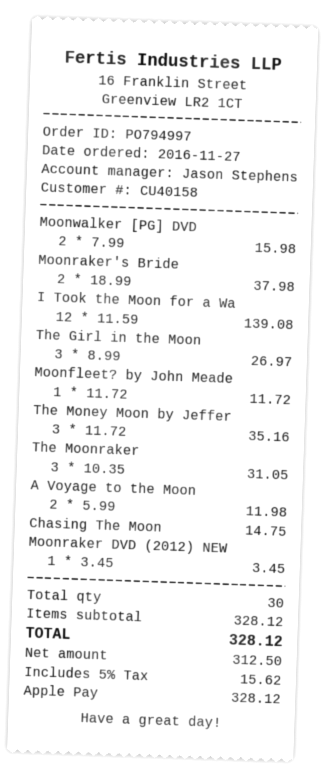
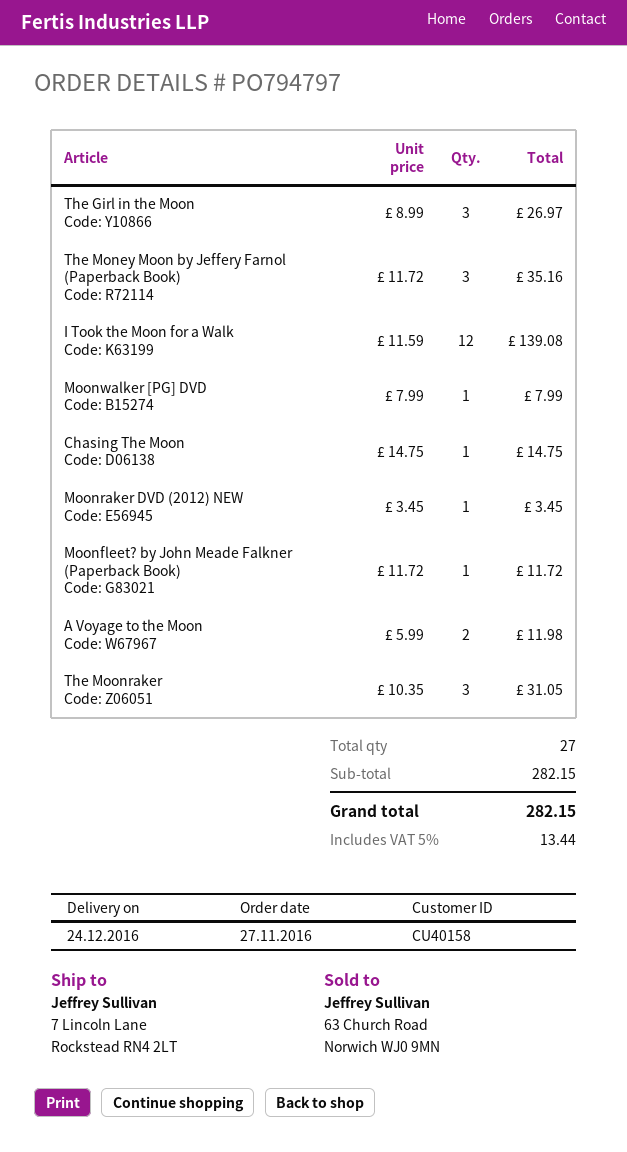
order number: PO794997 -> PO794797
Moonwalker [PG] DVD: 2 x 7.99 = 15.98 -> 1 x 7.99 = 7.99
Moonraker's Bride: 2 x 18.99 = 37.98 -> none
total quantity: 30 -> 27
subtotal: 328.12 -> 282.15
tax: 5% = 15.62 -> 5% = 13.44
total: 328.12 -> 282.15

